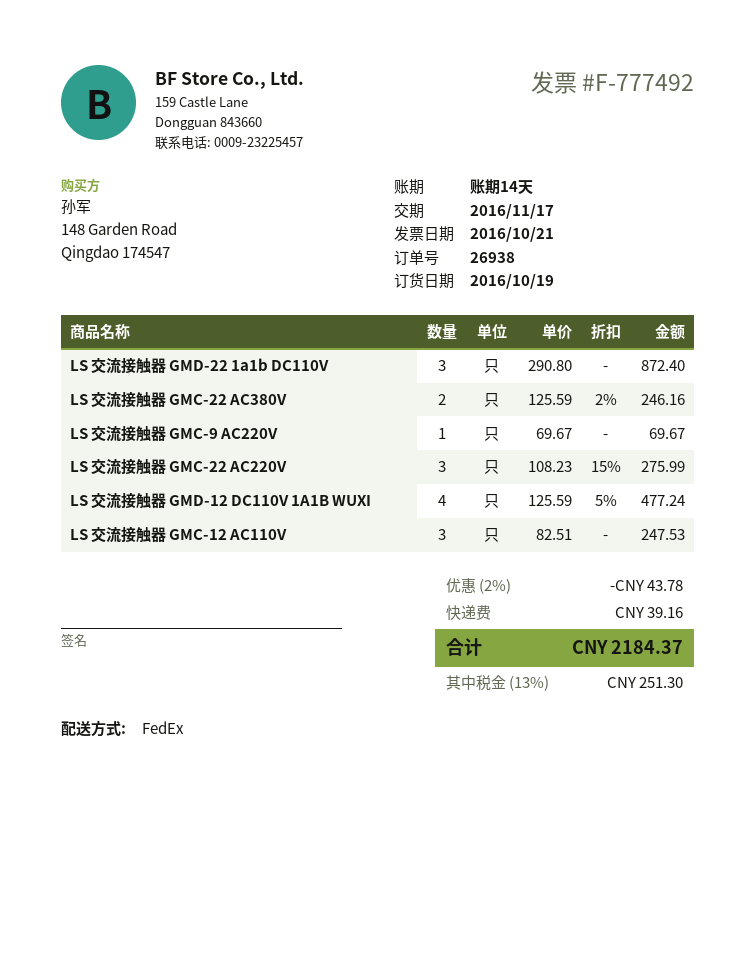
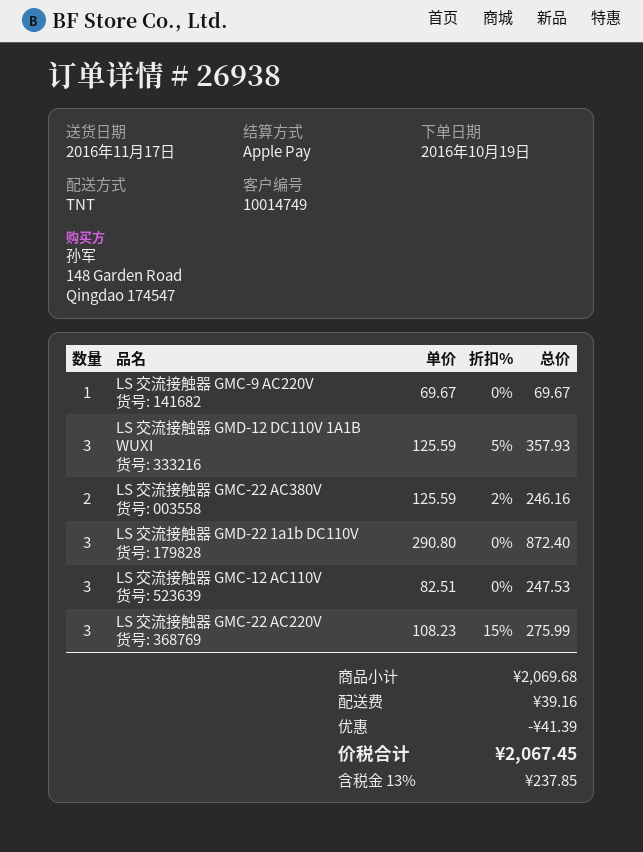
shipping method: FedEx -> TNT
LS 交流接触器 GMD-12 DC110V 1A1B WUXI: 4 x 125.59 - 5% = 477.24 -> 3 x 125.59 - 5% = 357.93
discount: 43.78 -> 41.39
tax: 13% = 251.30 -> 13% = 237.85
total: 2184.37 -> 2067.45

